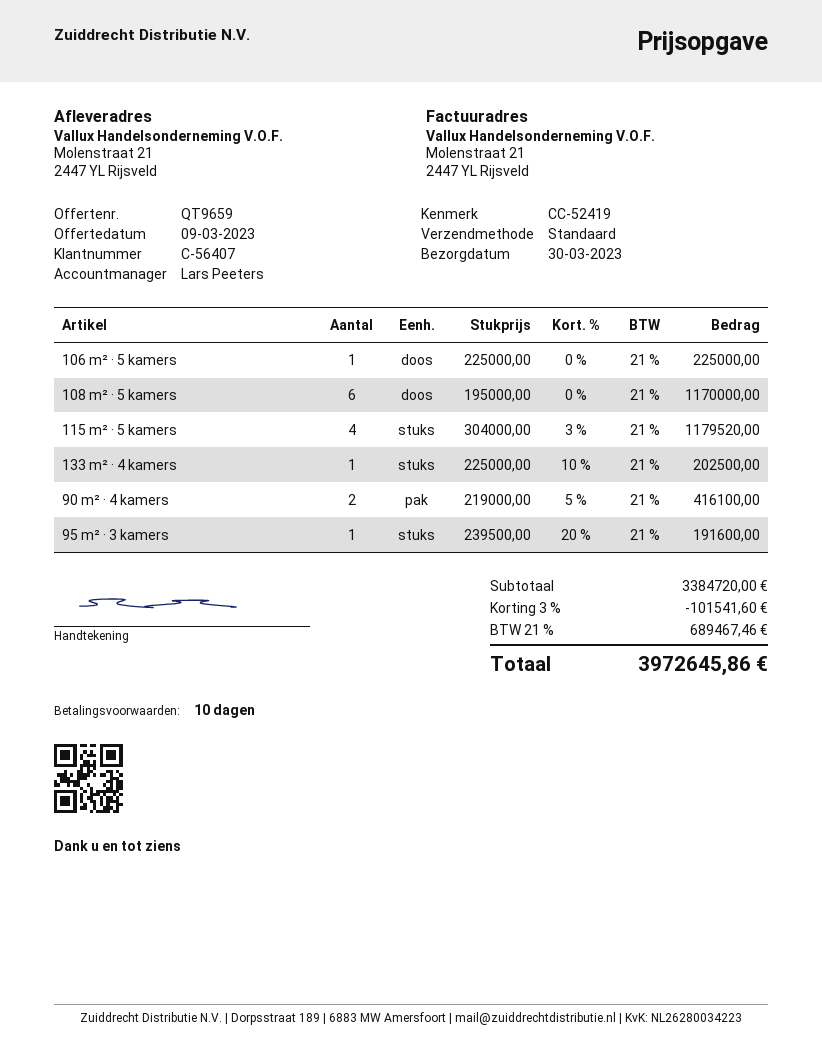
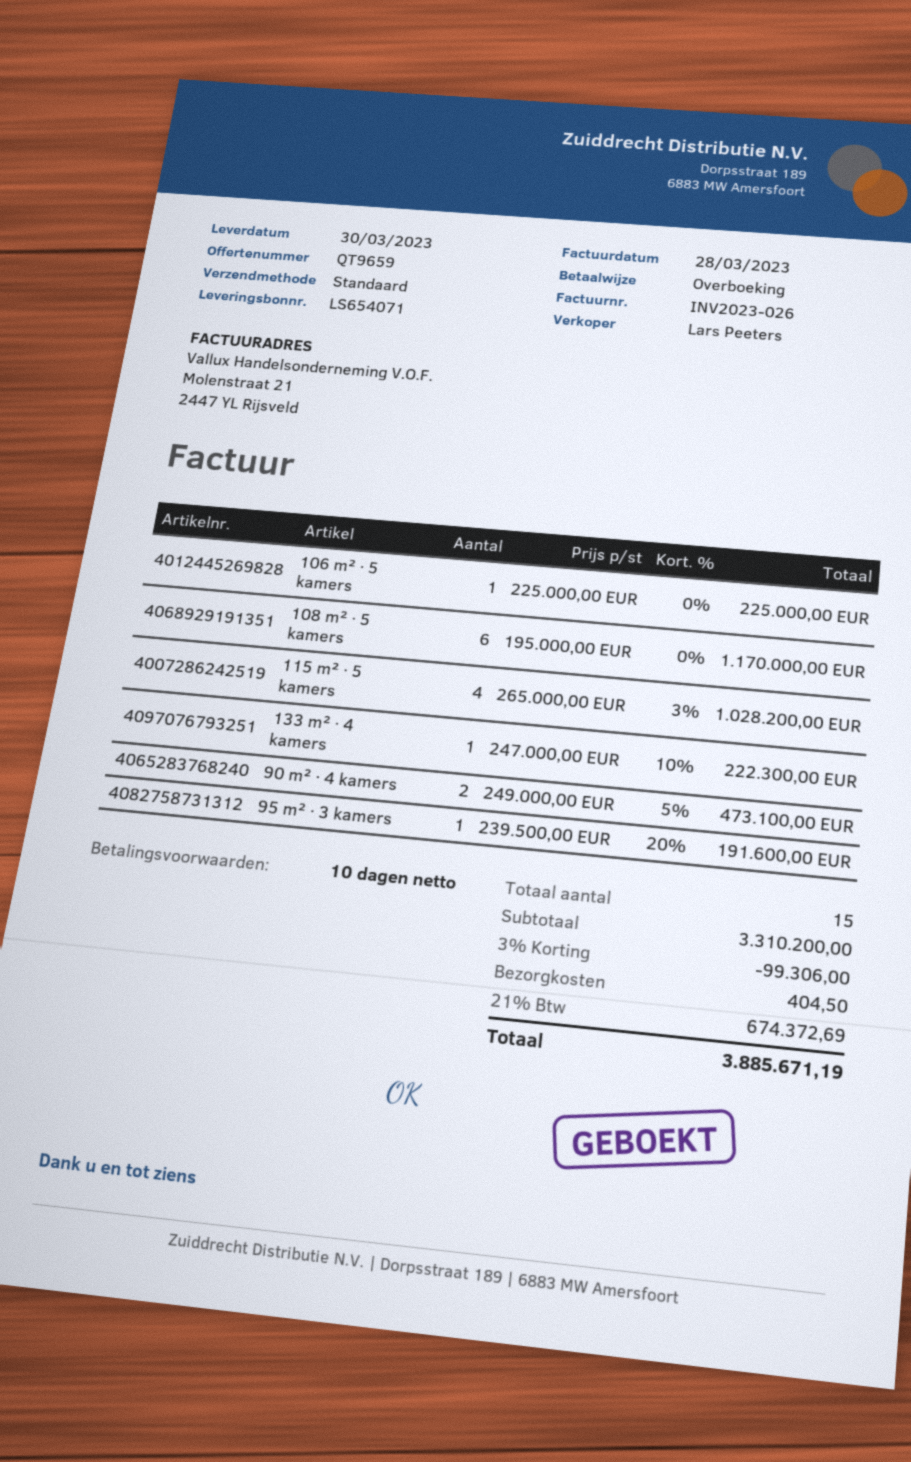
115 m² · 5 kamers: 4 x 304000.00 - 3% = 1179520.00 -> 4 x 265000.00 - 3% = 1028200.00
133 m² · 4 kamers: 1 x 225000.00 - 10% = 202500.00 -> 1 x 247000.00 - 10% = 222300.00
90 m² · 4 kamers: 2 x 219000.00 - 5% = 416100.00 -> 2 x 249000.00 - 5% = 473100.00
subtotal: 3384720.00 -> 3310200.00
discount: 3% = 101541.60 -> 3% = 99306.00
shipping: none -> 404.50
tax: 21% = 689467.46 -> 21% = 674372.69
total: 3972645.86 -> 3885671.19

